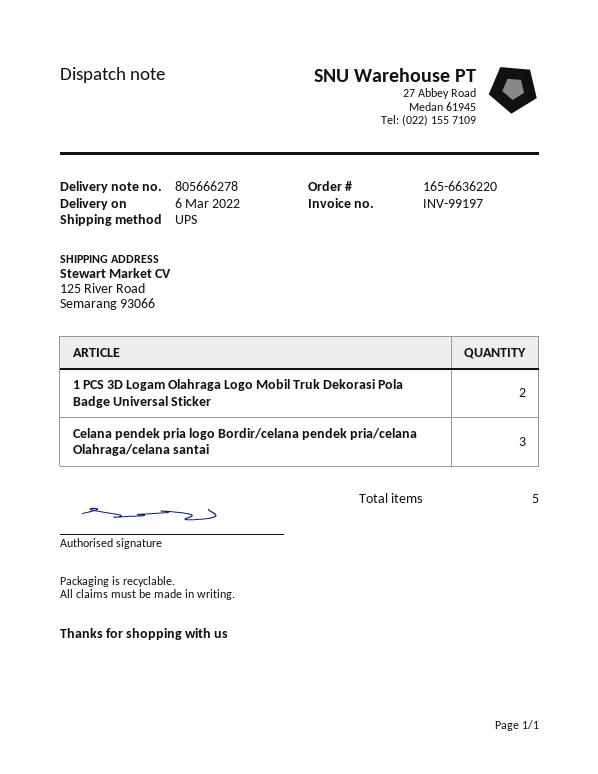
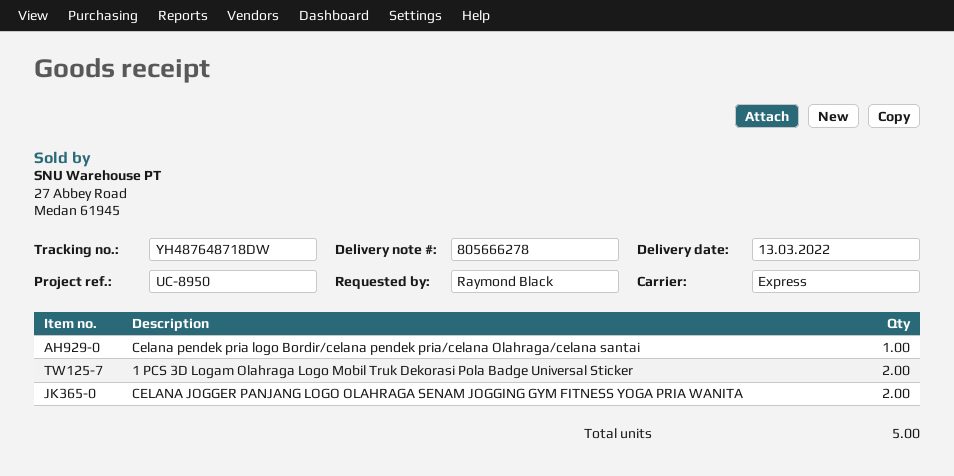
delivery date: 2022-03-06 -> 2022-03-13
shipping method: UPS -> express
Celana pendek pria logo Bordir/celana pendek pria/celana Olahraga/celana santai: 3 -> 1
CELANA JOGGER PANJANG LOGO OLAHRAGA SENAM JOGGING GYM FITNESS YOGA PRIA WANITA: none -> 2

